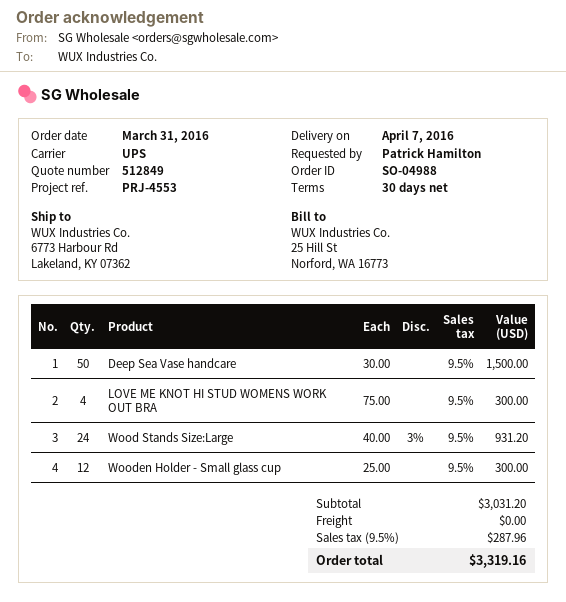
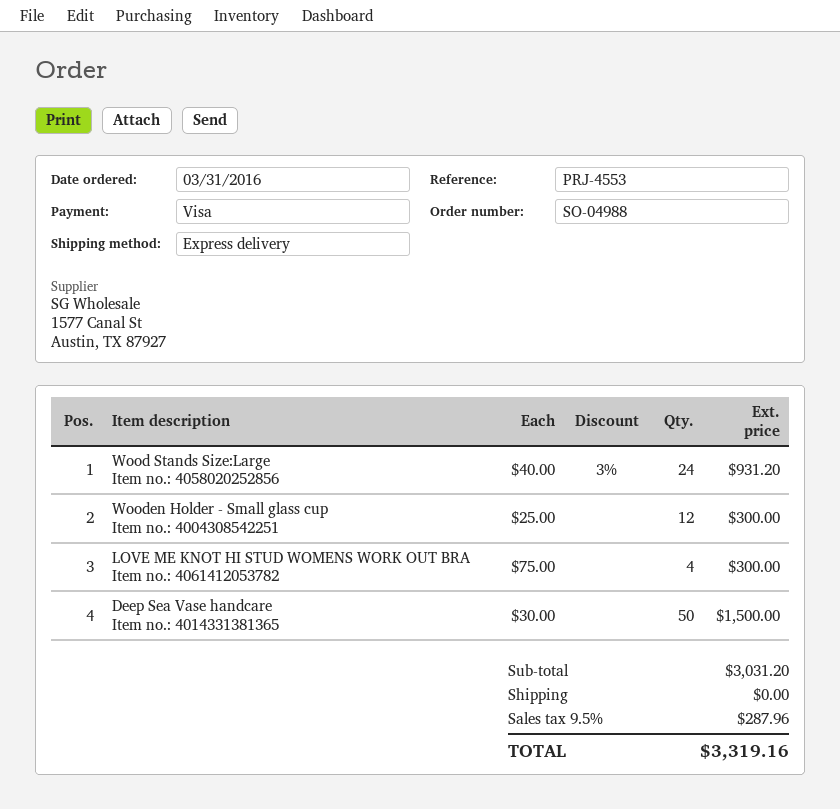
shipping method: UPS -> express

